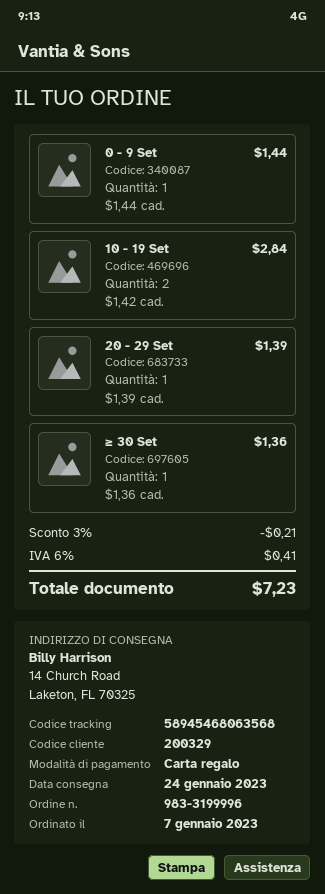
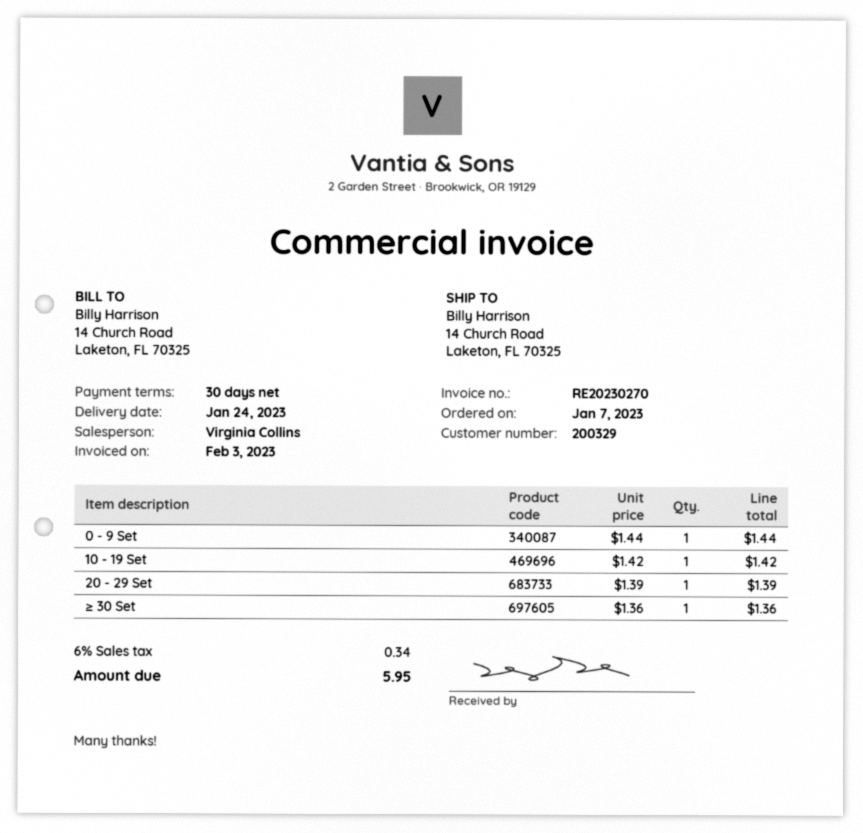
10 - 19 Set: 2 x 1.42 = 2.84 -> 1 x 1.42 = 1.42
discount: 3% = 0.21 -> none
tax: 6% = 0.41 -> 6% = 0.34
total: 7.23 -> 5.95

